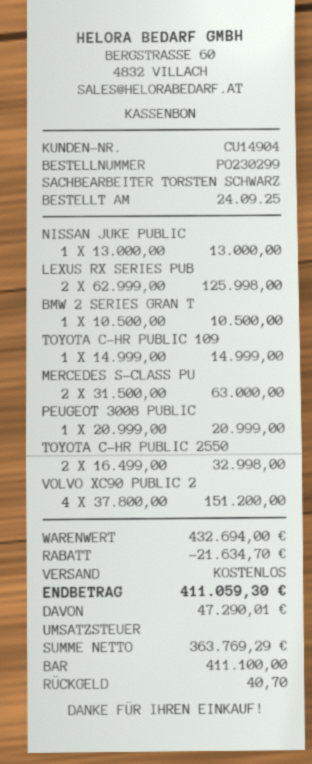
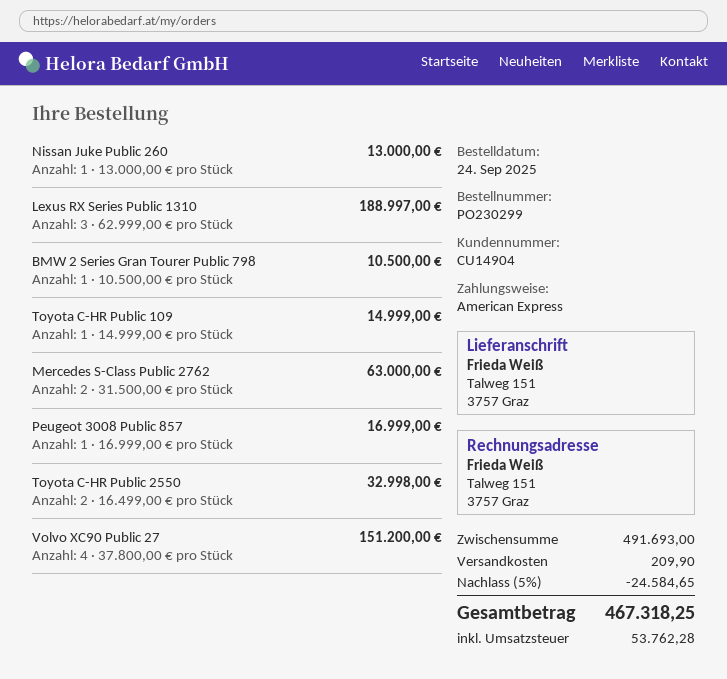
payment method: cash -> American Express
LEXUS RX SERIES PUB: 2 x 62999.00 = 125998.00 -> 3 x 62999.00 = 188997.00
PEUGEOT 3008 PUBLIC: 1 x 20999.00 = 20999.00 -> 1 x 16999.00 = 16999.00
subtotal: 432694.00 -> 491693.00
discount: 21634.70 -> 24584.65
shipping: 0.00 -> 209.90
tax: 47290.01 -> 53762.28
total: 411059.30 -> 467318.25

